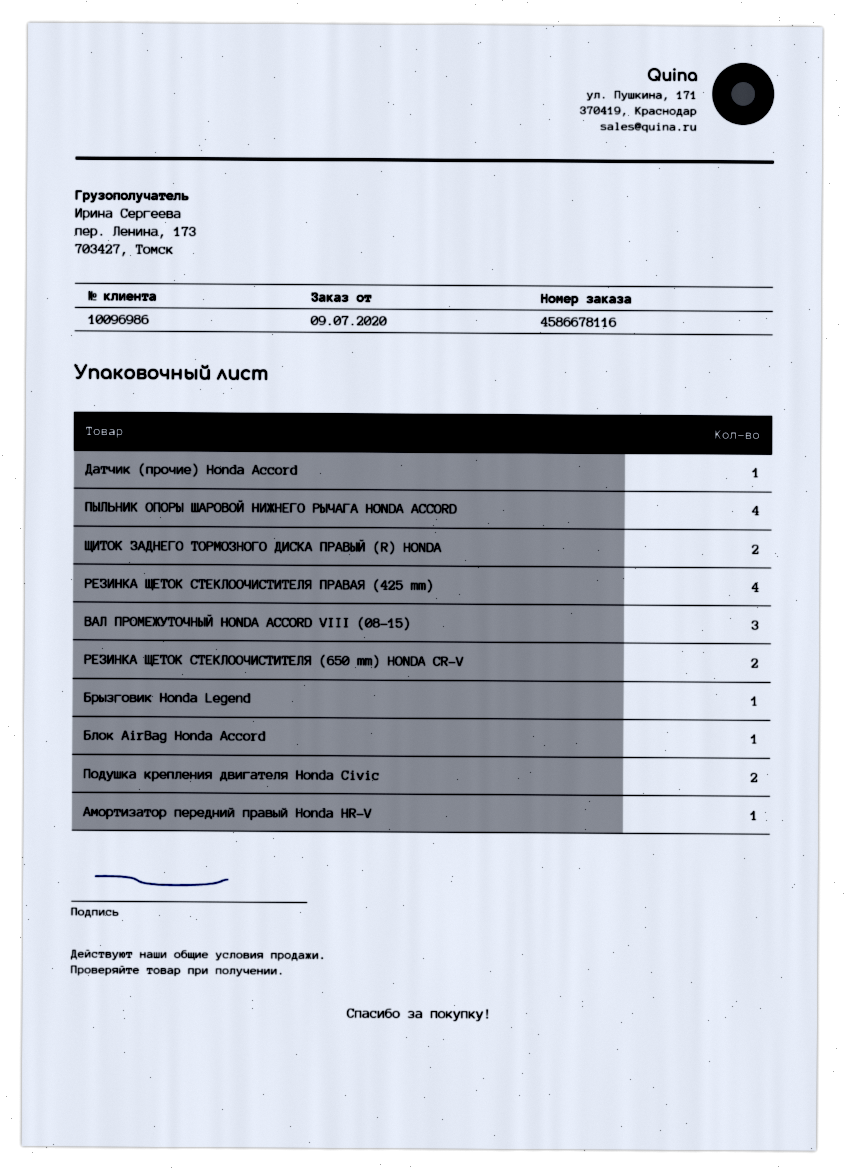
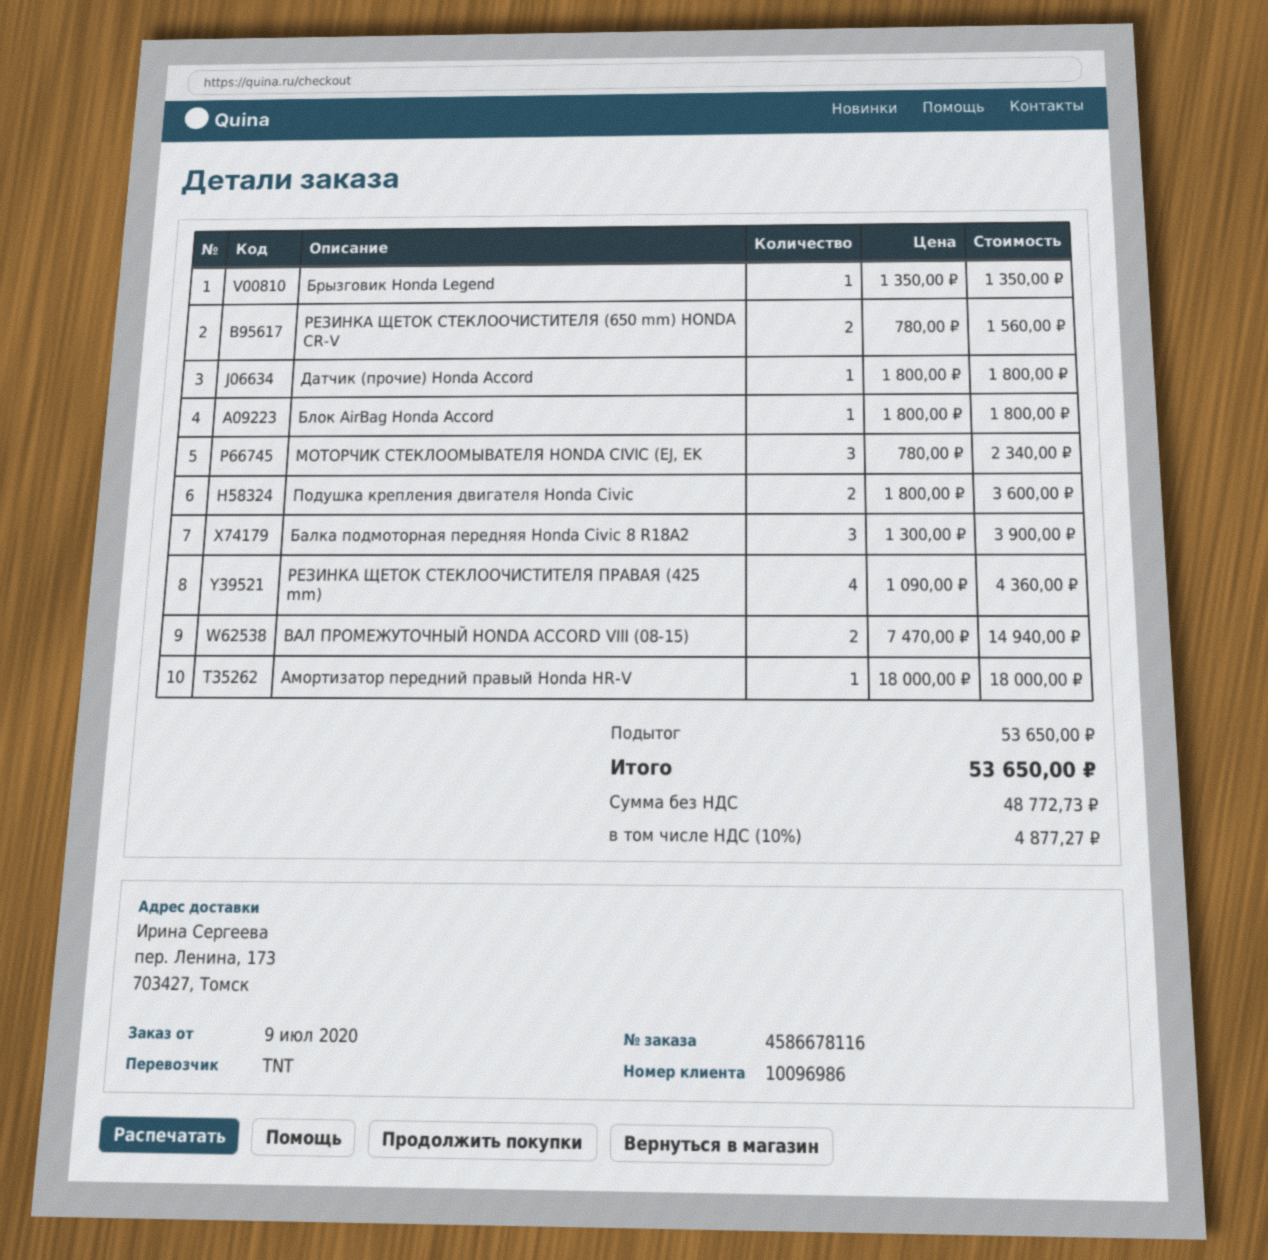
ПЫЛЬНИК ОПОРЫ ШАРОВОЙ НИЖНЕГО РЫЧАГА HONDA ACCORD: 4 -> none
ЩИТОК ЗАДНЕГО ТОРМОЗНОГО ДИСКА ПРАВЫЙ (R) HONDA: 2 -> none
ВАЛ ПРОМЕЖУТОЧНЫЙ HONDA ACCORD VIII (08-15): 3 -> 2
МОТОРЧИК СТЕКЛООМЫВАТЕЛЯ HONDA CIVIC (EJ, EK: none -> 3
Балка подмоторная передняя Honda Civic 8 R18A2: none -> 3

